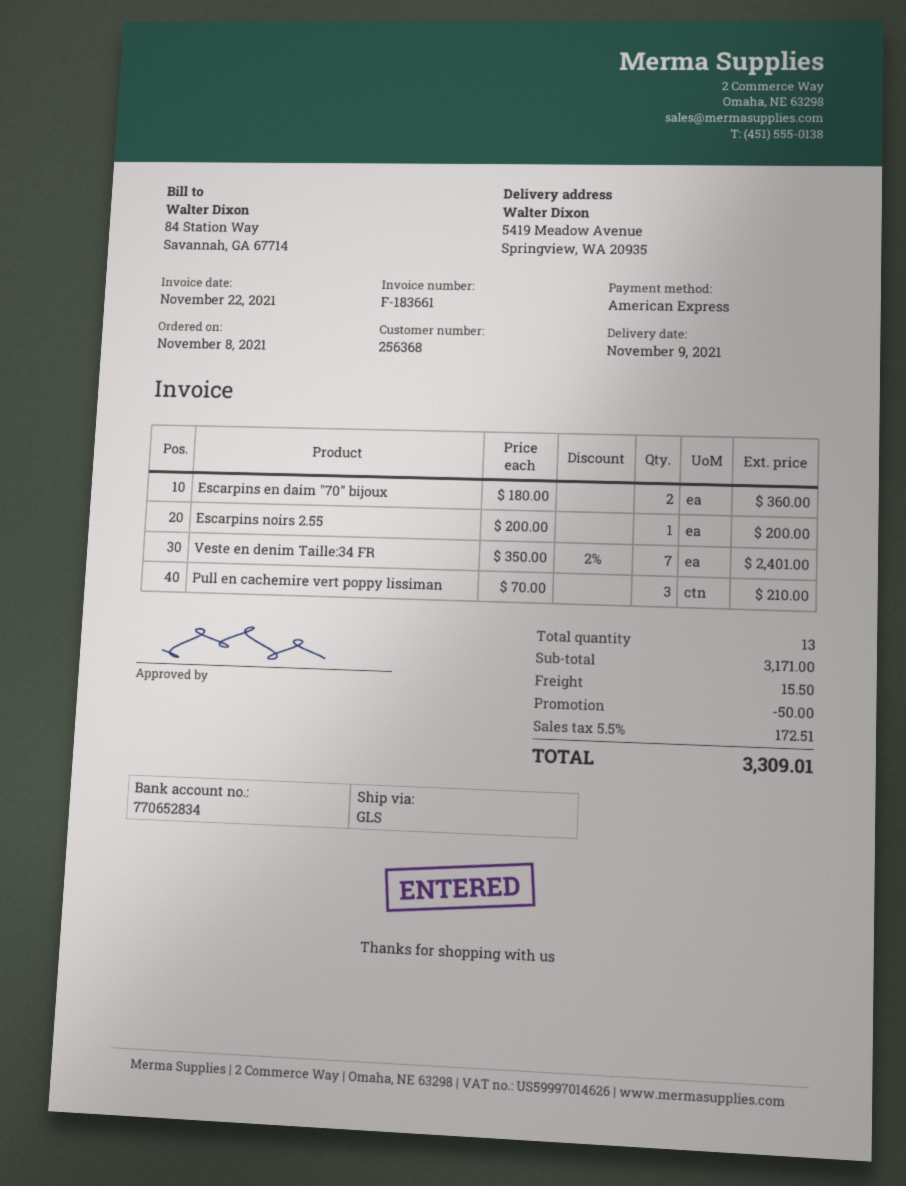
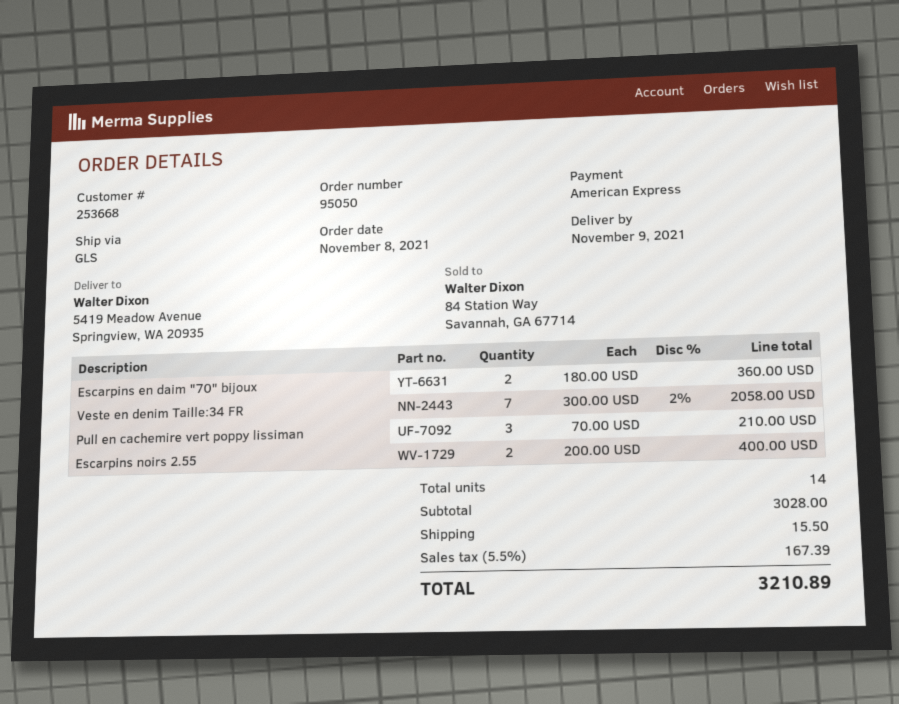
customer number: 256368 -> 253668
Escarpins noirs 2.55: 1 x 200.00 = 200.00 -> 2 x 200.00 = 400.00
Veste en denim Taille:34 FR: 7 x 350.00 - 2% = 2401.00 -> 7 x 300.00 - 2% = 2058.00
total quantity: 13 -> 14
subtotal: 3171.00 -> 3028.00
discount: 50.00 -> none
tax: 5.5% = 172.51 -> 5.5% = 167.39
total: 3309.01 -> 3210.89

